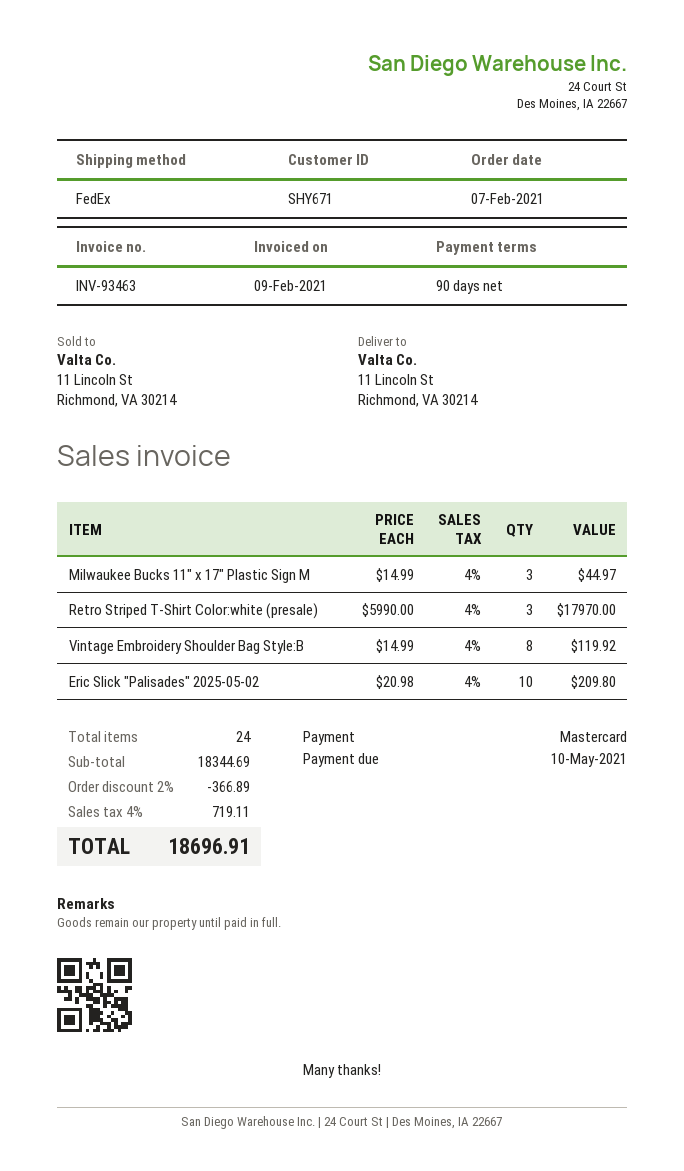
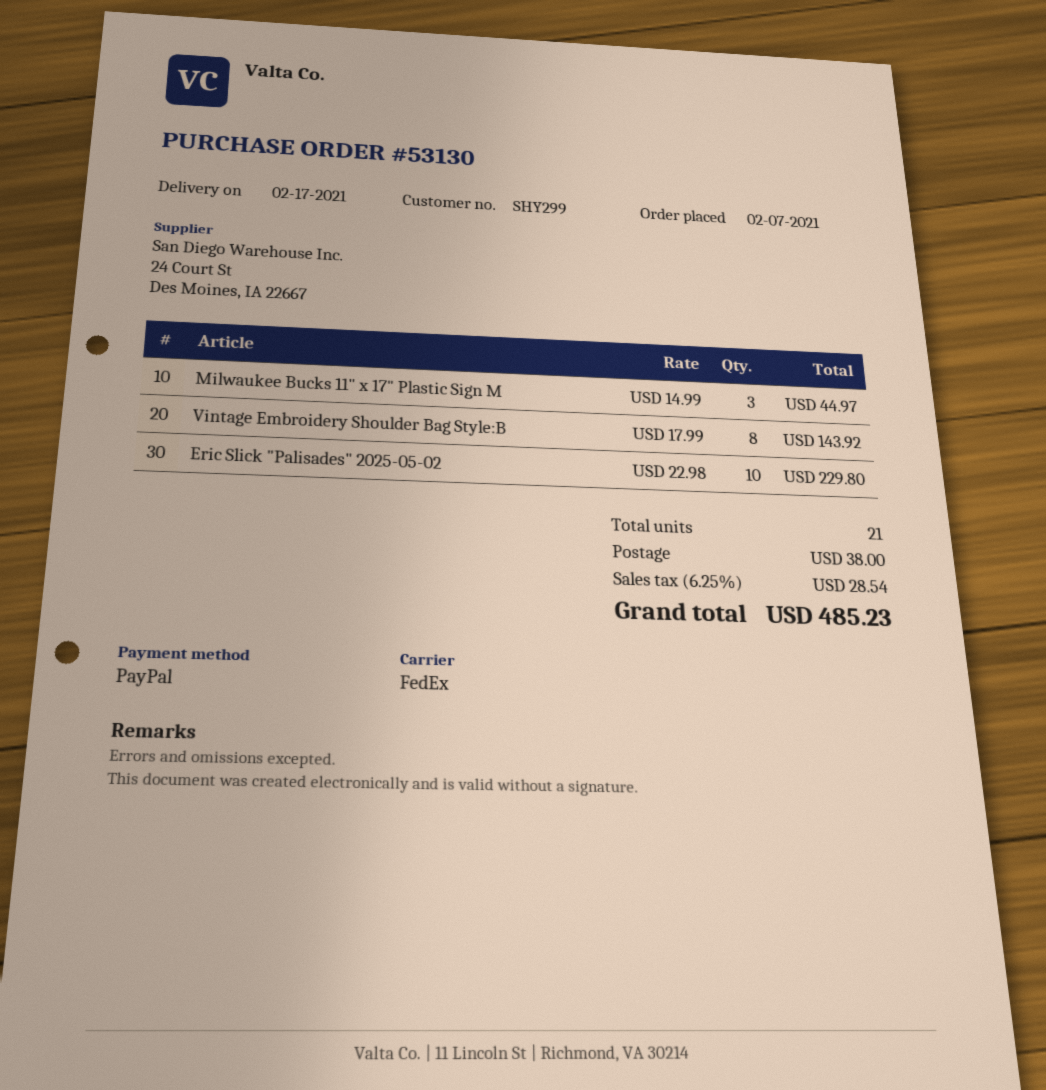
customer number: SHY671 -> SHY299
payment method: Mastercard -> PayPal
Retro Striped T-Shirt Color:white (presale): 3 x 5990.00 = 17970.00 -> none
Vintage Embroidery Shoulder Bag Style:B: 8 x 14.99 = 119.92 -> 8 x 17.99 = 143.92
Eric Slick "Palisades" 2025-05-02: 10 x 20.98 = 209.80 -> 10 x 22.98 = 229.80
total quantity: 24 -> 21
discount: 2% = 366.89 -> none
shipping: none -> 38.00
tax: 4% = 719.11 -> 6.25% = 28.54
total: 18696.91 -> 485.23

